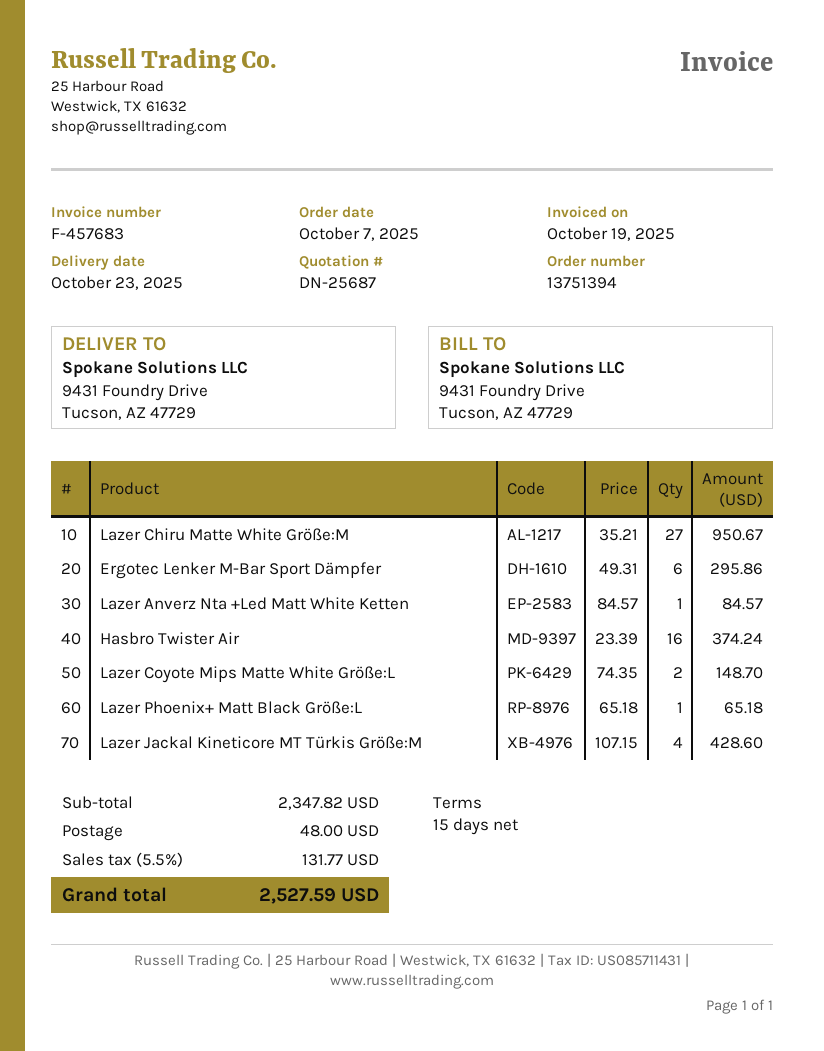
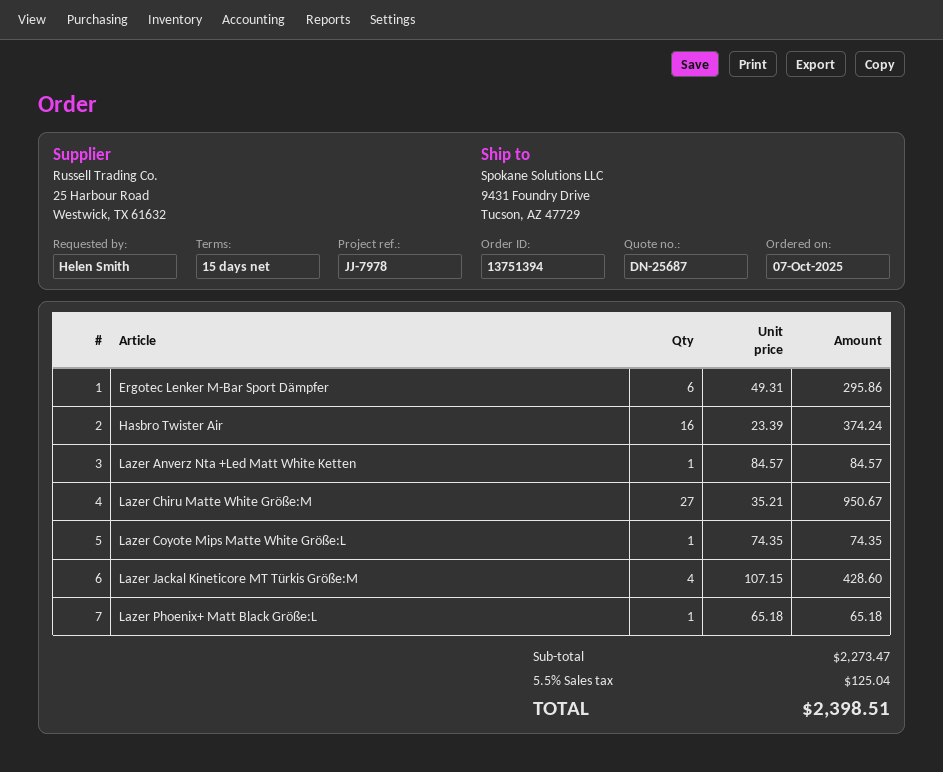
Lazer Coyote Mips Matte White Größe:L: 2 x 74.35 = 148.70 -> 1 x 74.35 = 74.35
subtotal: 2347.82 -> 2273.47
shipping: 48.00 -> none
tax: 5.5% = 131.77 -> 5.5% = 125.04
total: 2527.59 -> 2398.51

